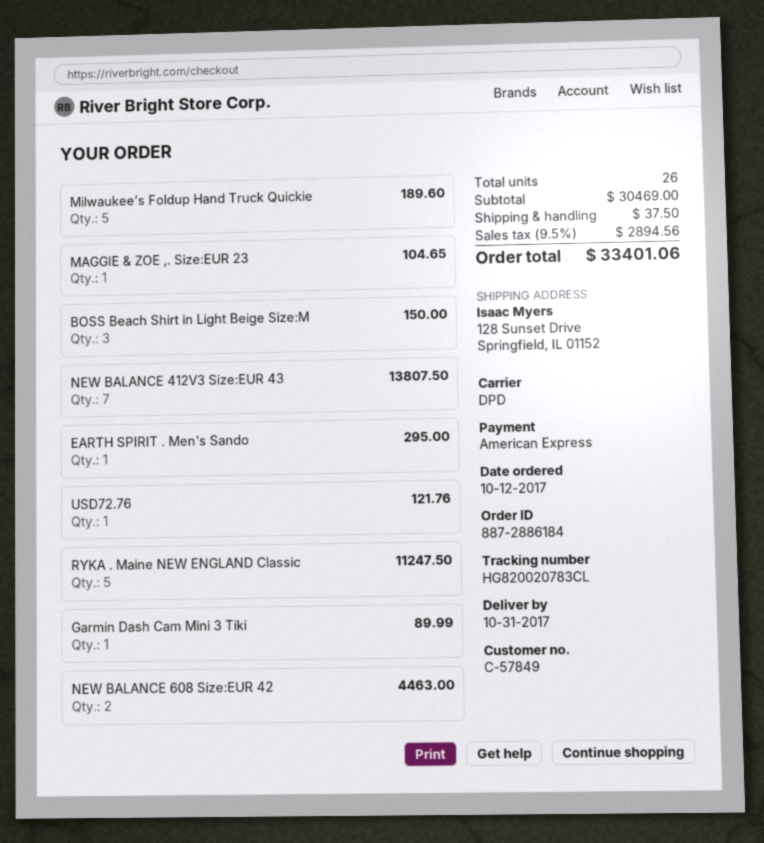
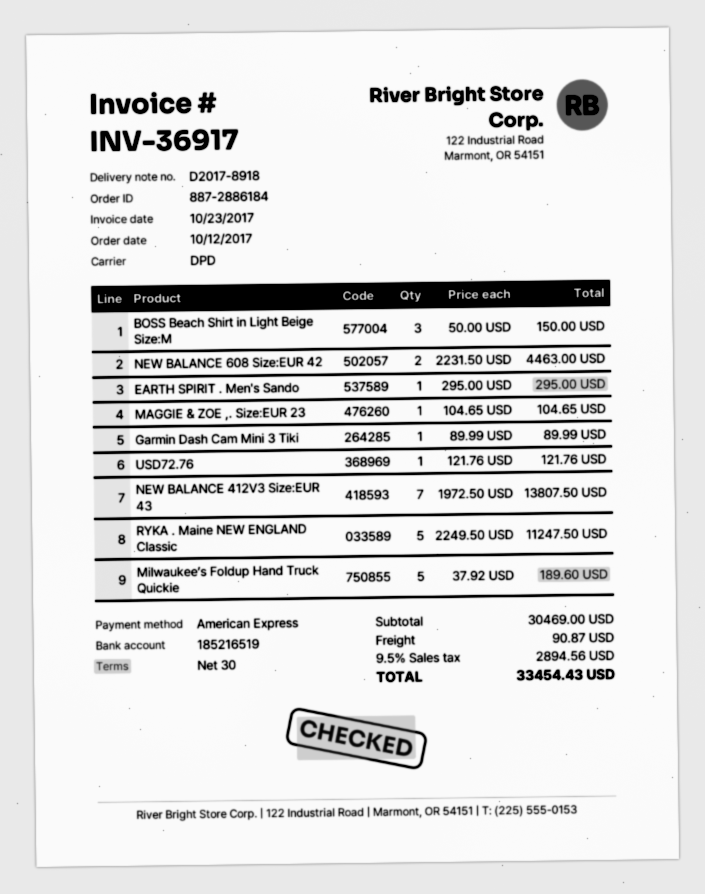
shipping: 37.50 -> 90.87
total: 33401.06 -> 33454.43

